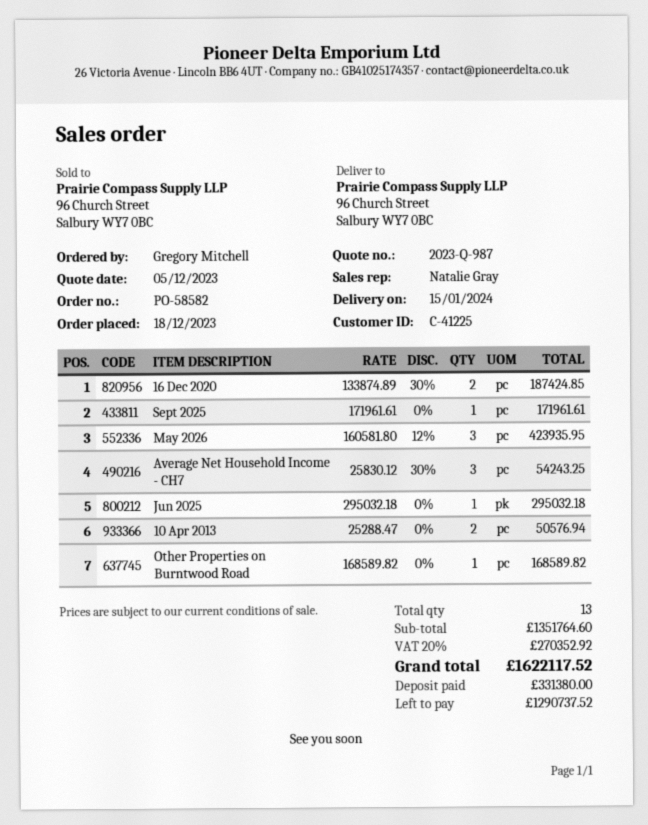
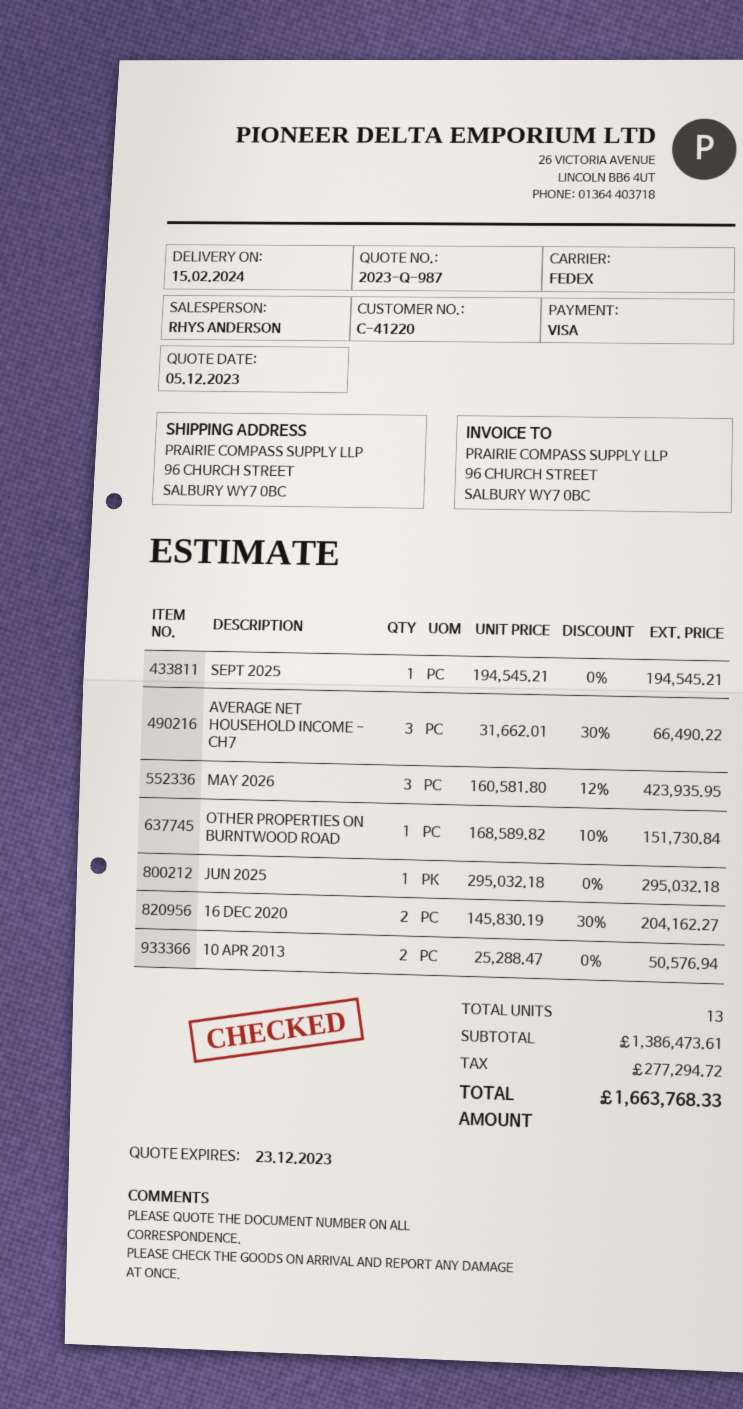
delivery date: 2024-01-15 -> 2024-02-15
customer number: C-41225 -> C-41220
sales rep: Natalie Gray -> RHYS ANDERSON
16 Dec 2020: 2 x 133874.89 - 30% = 187424.85 -> 2 x 145830.19 - 30% = 204162.27
Sept 2025: 1 x 171961.61 = 171961.61 -> 1 x 194545.21 = 194545.21
Average Net Household Income - CH7: 3 x 25830.12 - 30% = 54243.25 -> 3 x 31662.01 - 30% = 66490.22
Other Properties on Burntwood Road: 1 x 168589.82 = 168589.82 -> 1 x 168589.82 - 10% = 151730.84
subtotal: 1351764.60 -> 1386473.61
tax: 270352.92 -> 277294.72
total: 1622117.52 -> 1663768.33

